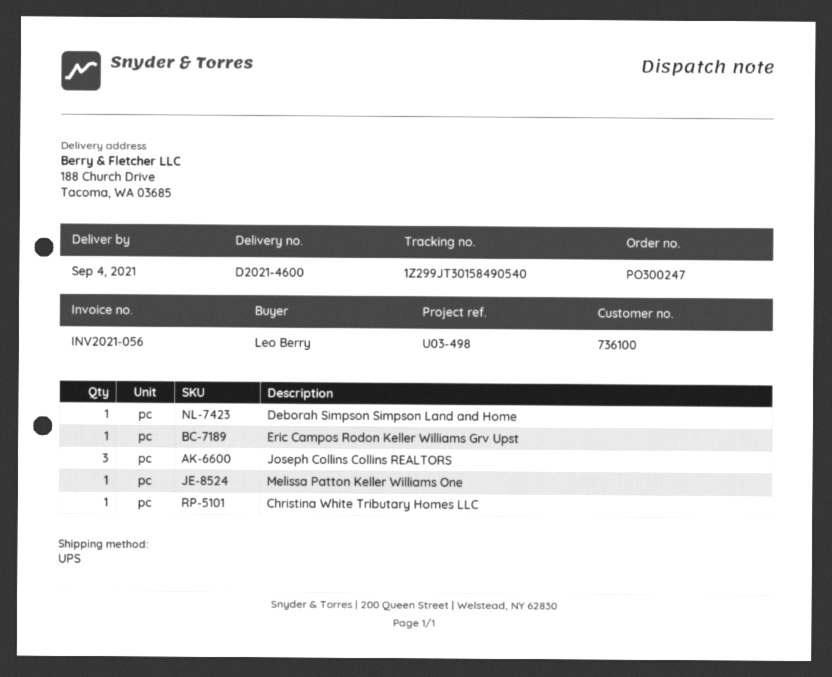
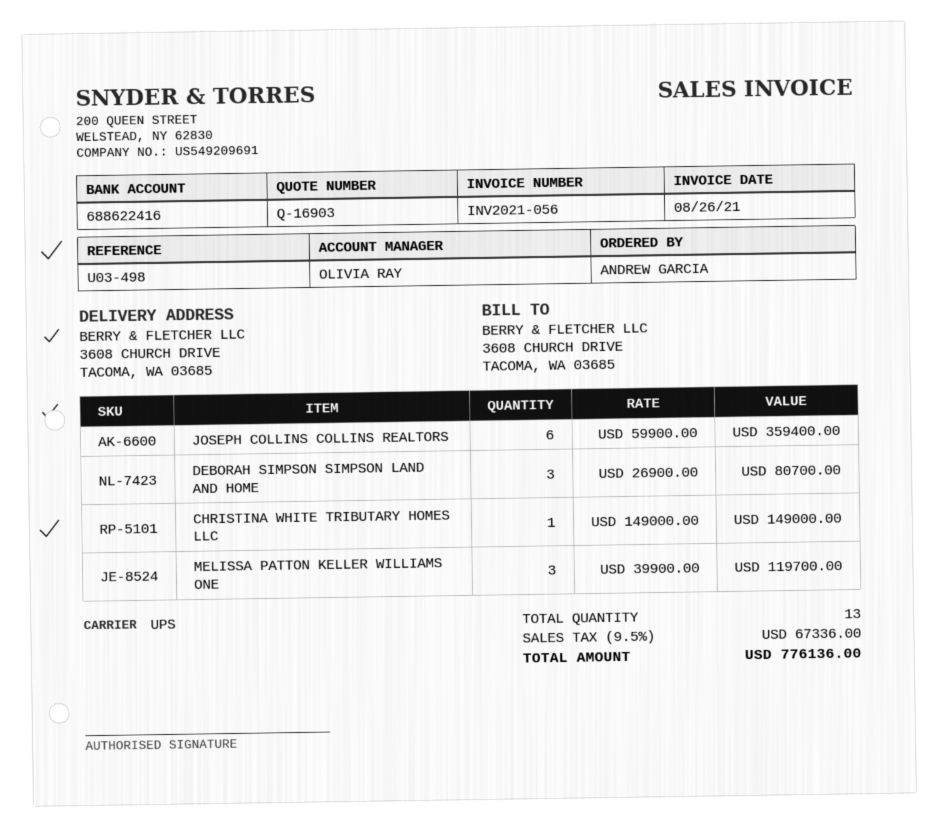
ordered by: Leo Berry -> ANDREW GARCIA
ship to: 188 Church Drive, Tacoma, WA 03685 -> 3608 CHURCH DRIVE, TACOMA, WA 03685
Deborah Simpson Simpson Land and Home: 1 -> 3
Eric Campos Rodon Keller Williams Grv Upst: 1 -> none
Joseph Collins Collins REALTORS: 3 -> 6
Melissa Patton Keller Williams One: 1 -> 3

